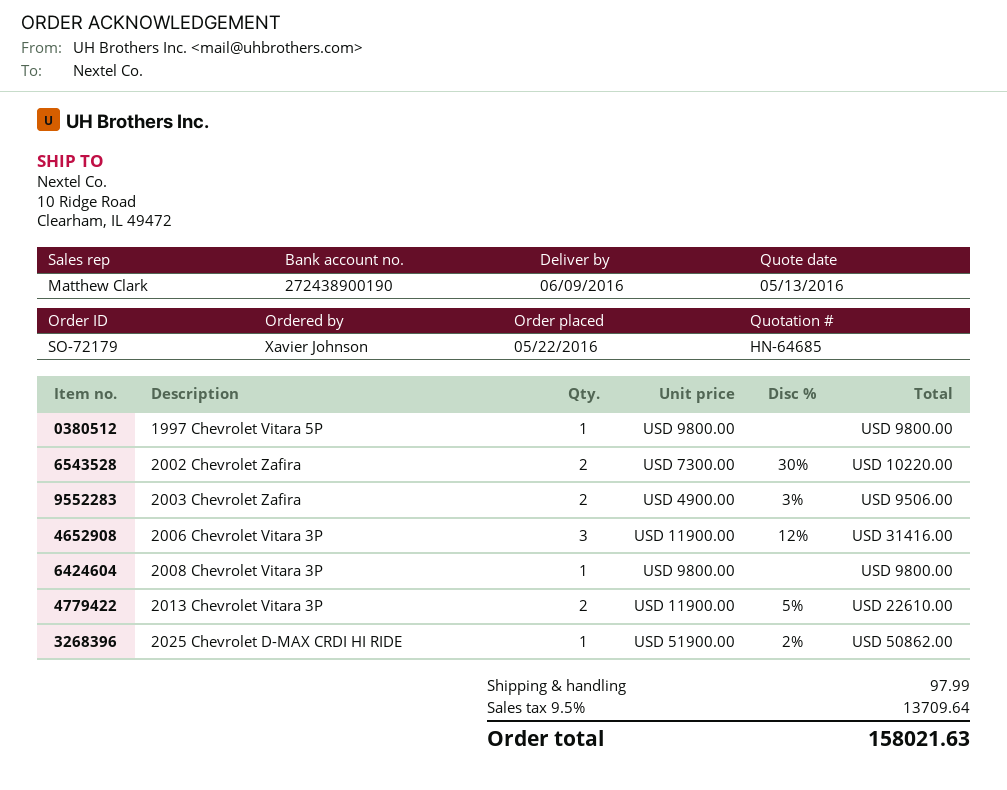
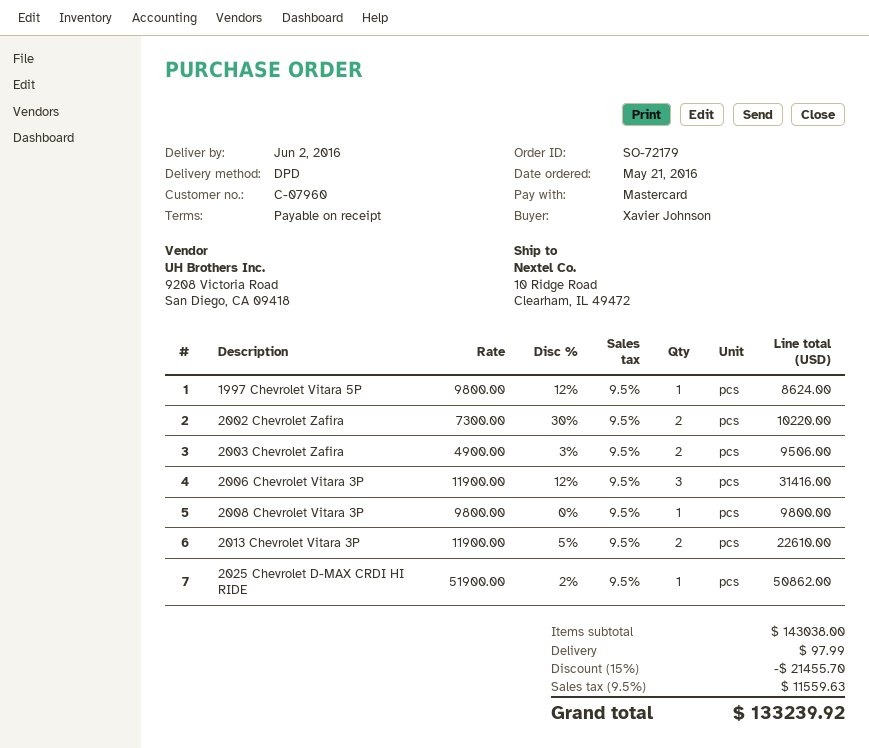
order date: 2016-05-22 -> 2016-05-21
delivery date: 2016-06-09 -> 2016-06-02
1997 Chevrolet Vitara 5P: 1 x 9800.00 = 9800.00 -> 1 x 9800.00 - 12% = 8624.00
discount: none -> 15% = 21455.70
tax: 9.5% = 13709.64 -> 9.5% = 11559.63
total: 158021.63 -> 133239.92

